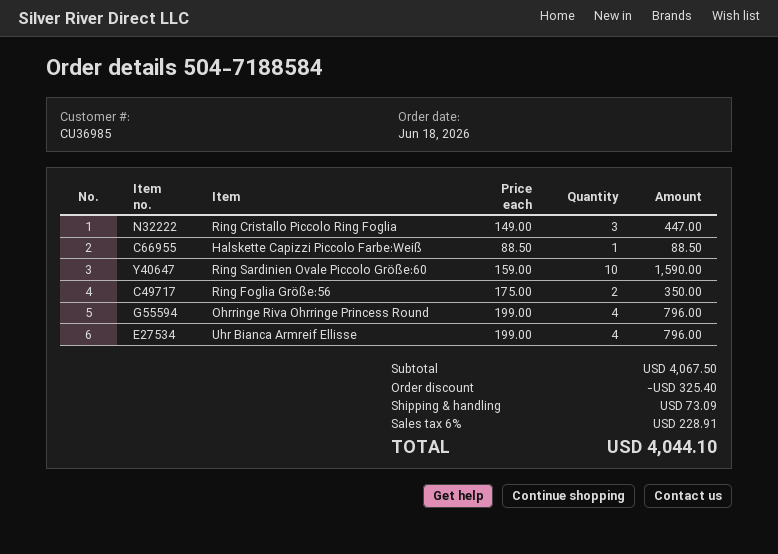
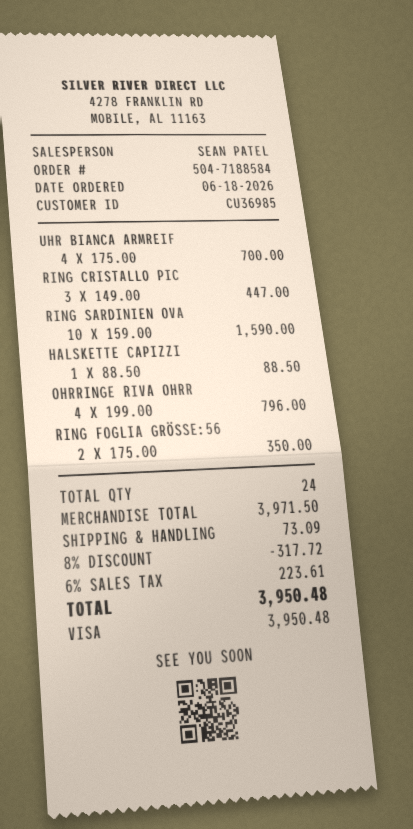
Uhr Bianca Armreif Ellisse: 4 x 199.00 = 796.00 -> 4 x 175.00 = 700.00
subtotal: 4067.50 -> 3971.50
discount: 325.40 -> 317.72
tax: 6% = 228.91 -> 6% = 223.61
total: 4044.10 -> 3950.48

